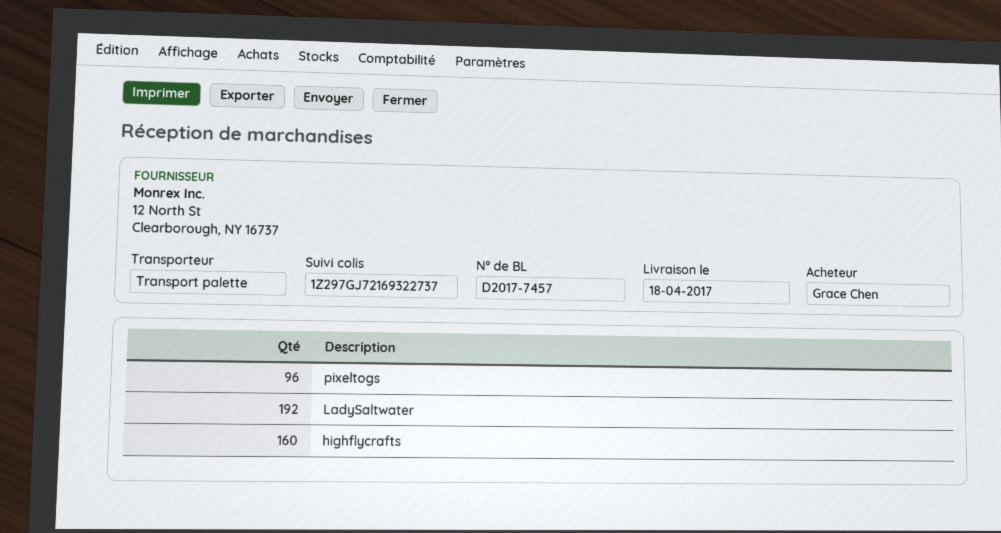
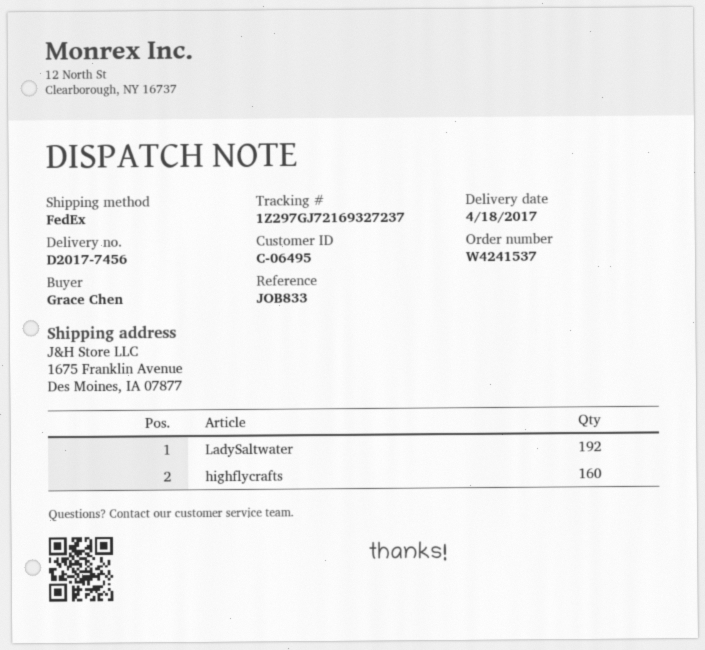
delivery note number: D2017-7457 -> D2017-7456
shipping method: pallet freight -> FedEx
tracking number: 1Z297GJ72169322737 -> 1Z297GJ72169327237
pixeltogs: 96 -> none

